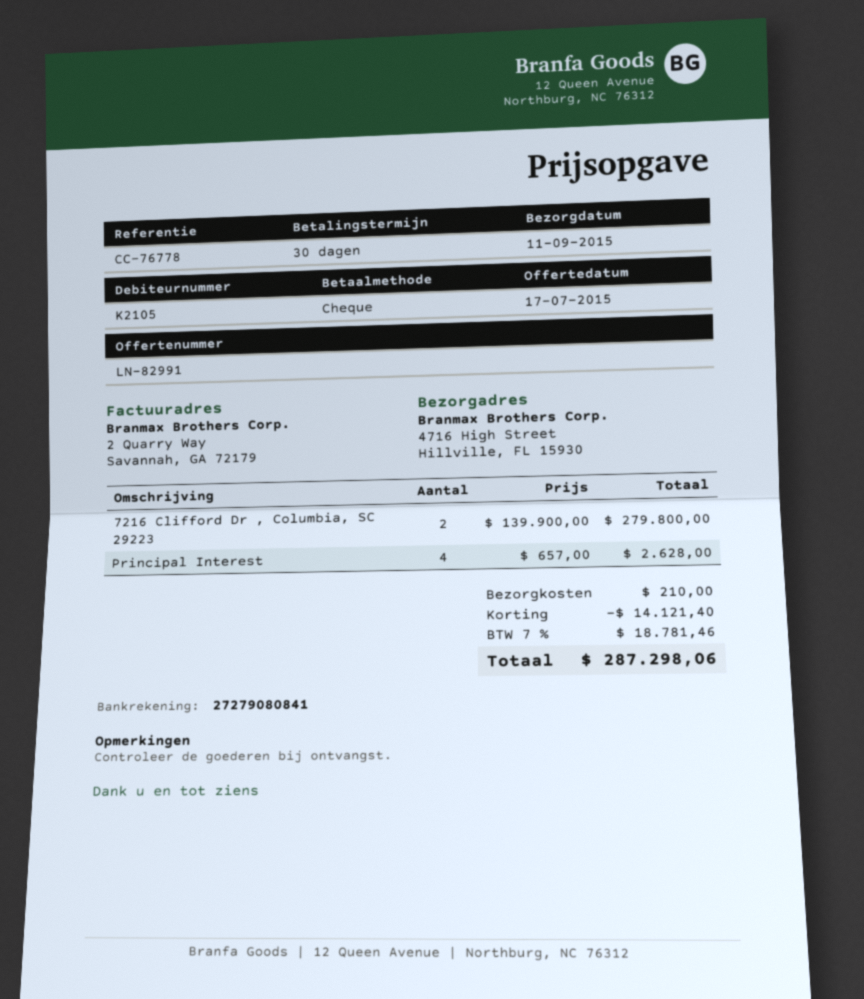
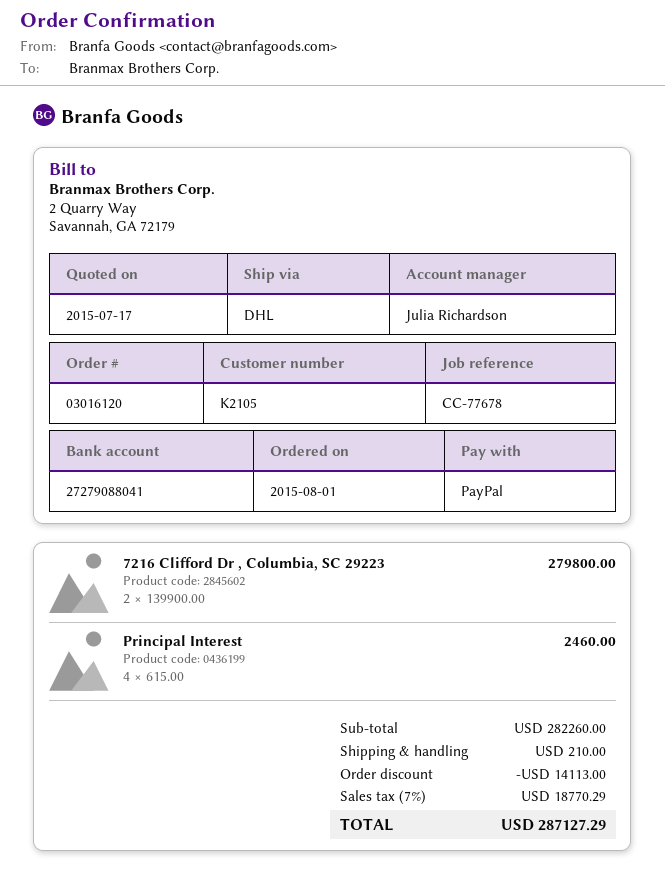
reference: CC-76778 -> CC-77678
payment method: cheque -> PayPal
bank account: 27279080841 -> 27279088041
Principal Interest: 4 x 657.00 = 2628.00 -> 4 x 615.00 = 2460.00
discount: 14121.40 -> 14113.00
tax: 7% = 18781.46 -> 7% = 18770.29
total: 287298.06 -> 287127.29

